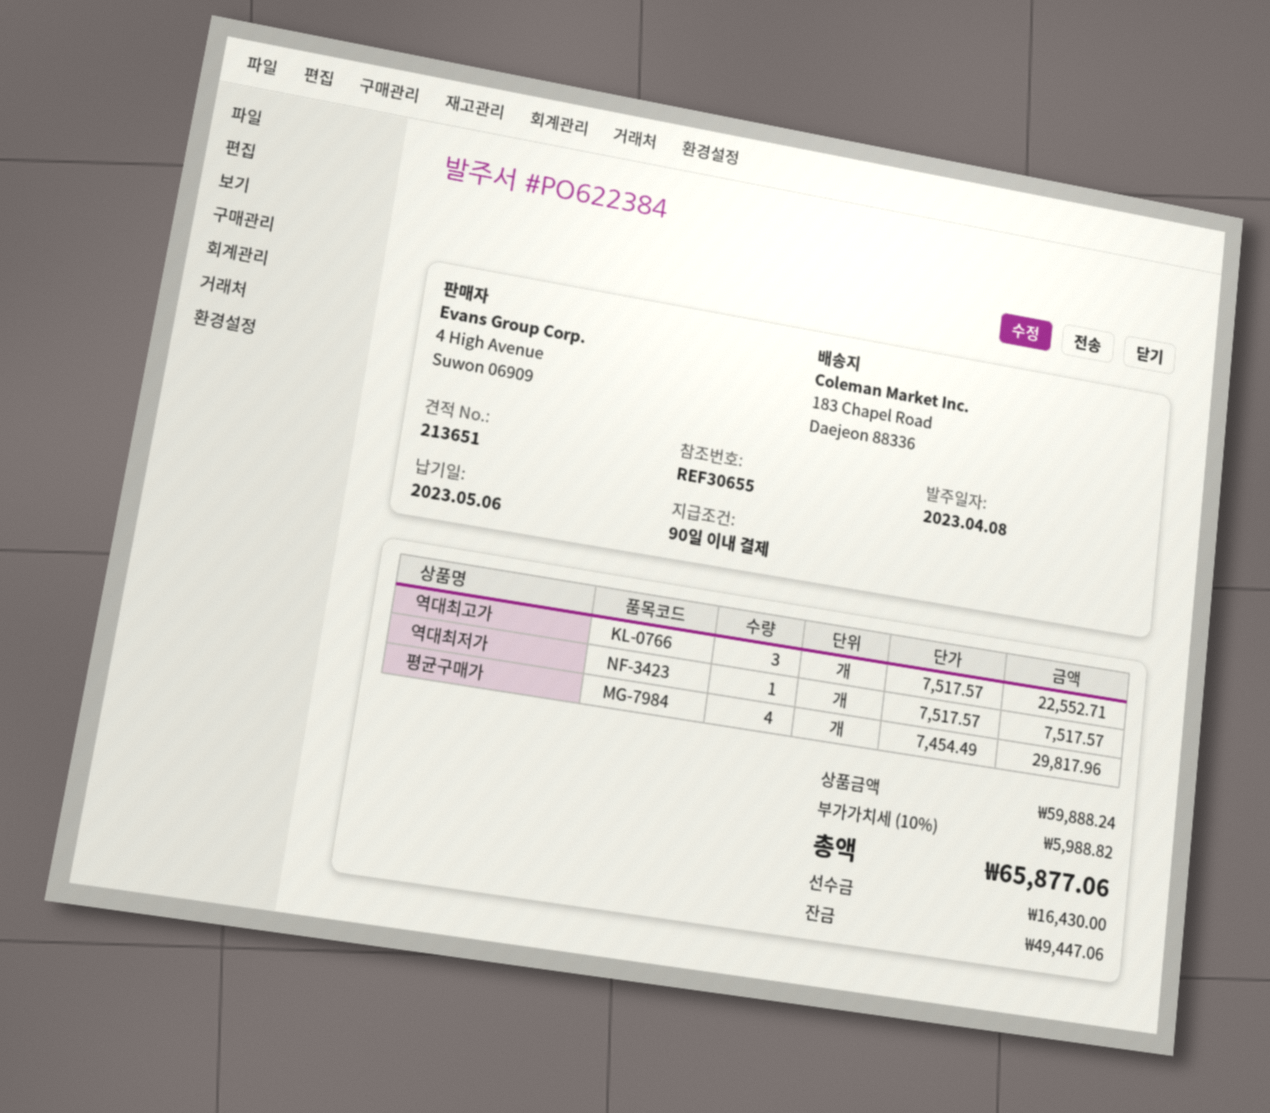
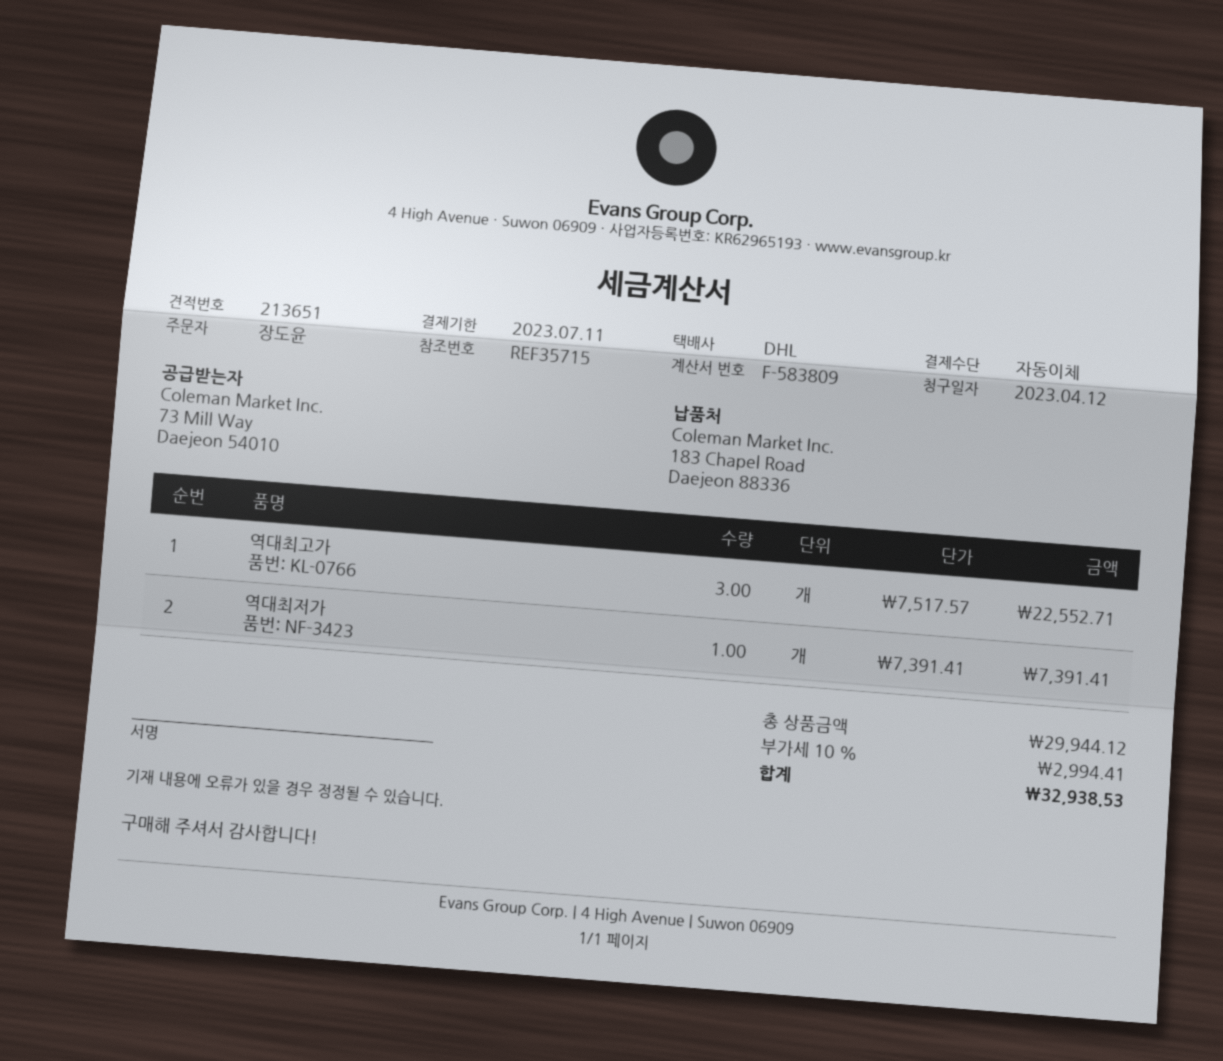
reference: REF30655 -> REF35715
역대최저가: 1 x 7517.57 = 7517.57 -> 1 x 7391.41 = 7391.41
평균구매가: 4 x 7454.49 = 29817.96 -> none
subtotal: 59888.24 -> 29944.12
tax: 10% = 5988.82 -> 10% = 2994.41
total: 65877.06 -> 32938.53

